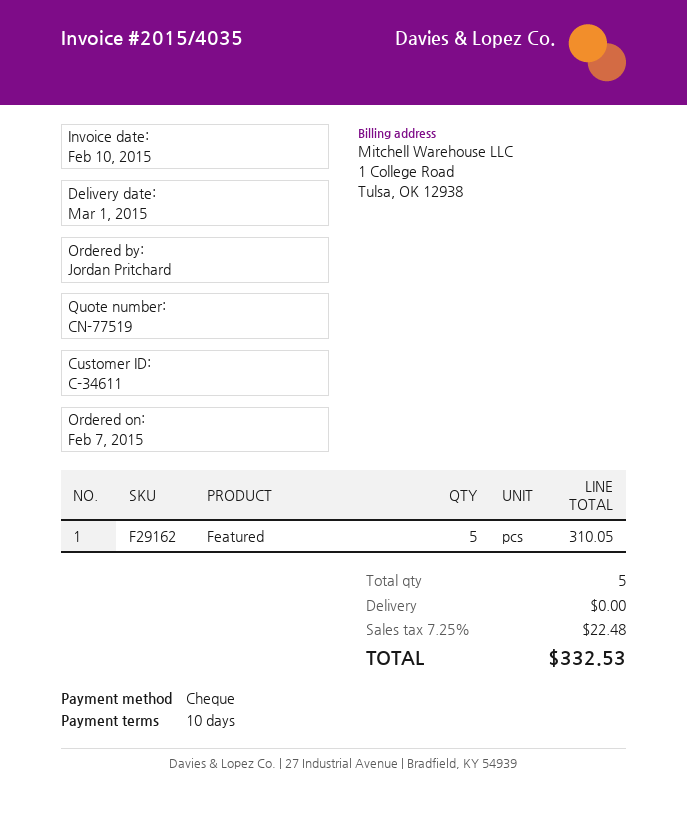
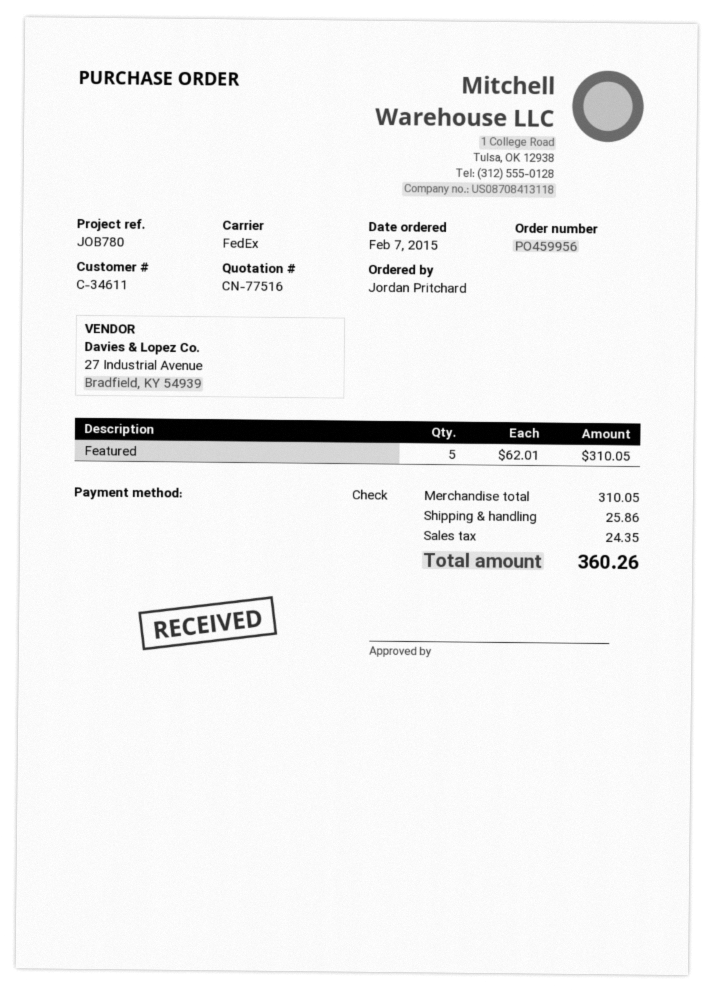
quote number: CN-77519 -> CN-77516
shipping: 0.00 -> 25.86
tax: 22.48 -> 24.35
total: 332.53 -> 360.26

